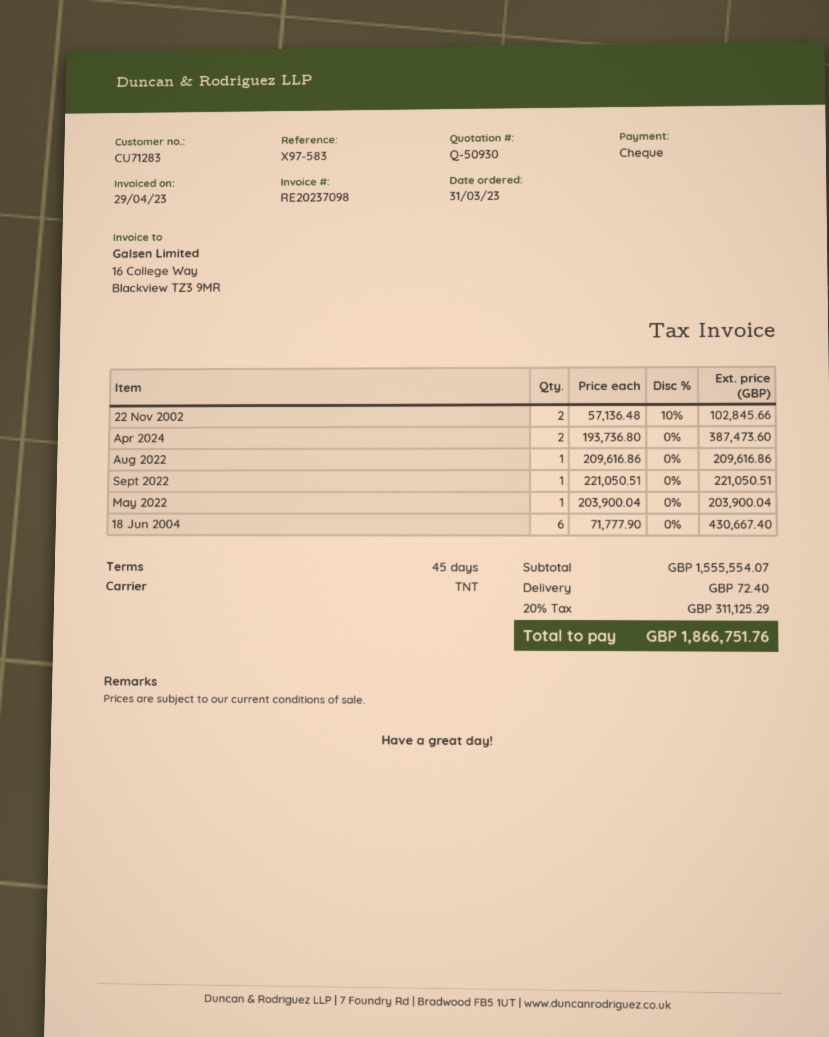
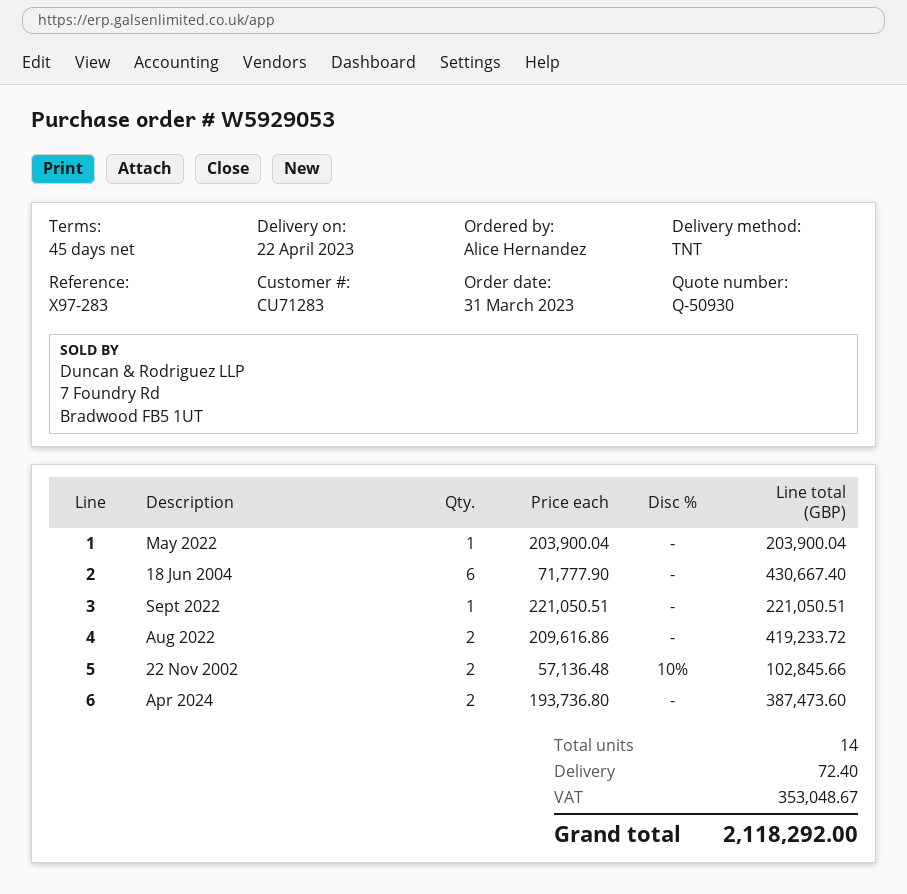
reference: X97-583 -> X97-283
Aug 2022: 1 x 209616.86 = 209616.86 -> 2 x 209616.86 = 419233.72
tax: 311125.29 -> 353048.67
total: 1866751.76 -> 2118292.00

